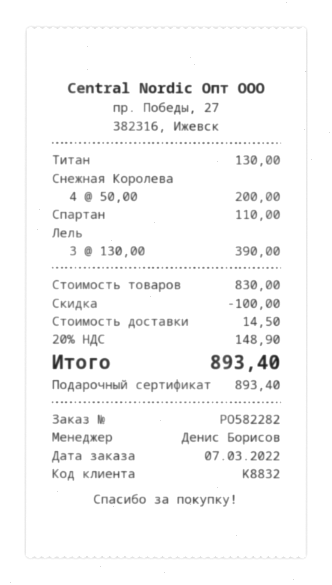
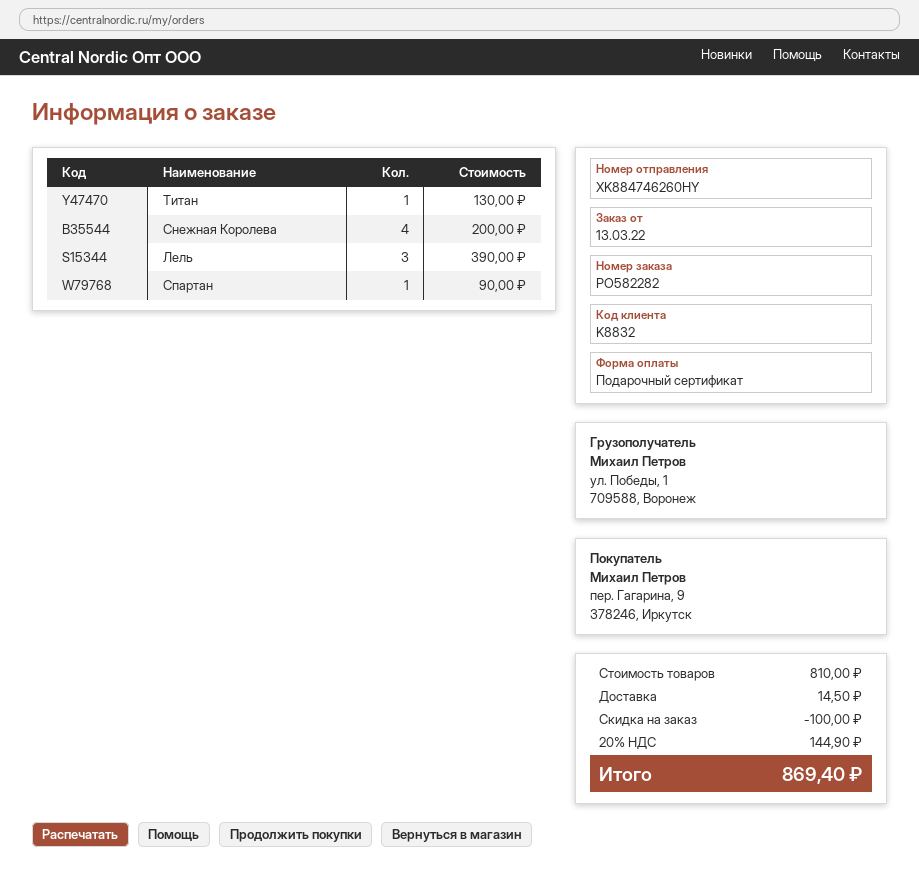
order date: 2022-03-07 -> 2022-03-13
Спартан: 1 for 110.00 -> 1 for 90.00
subtotal: 830.00 -> 810.00
tax: 20% = 148.90 -> 20% = 144.90
total: 893.40 -> 869.40

